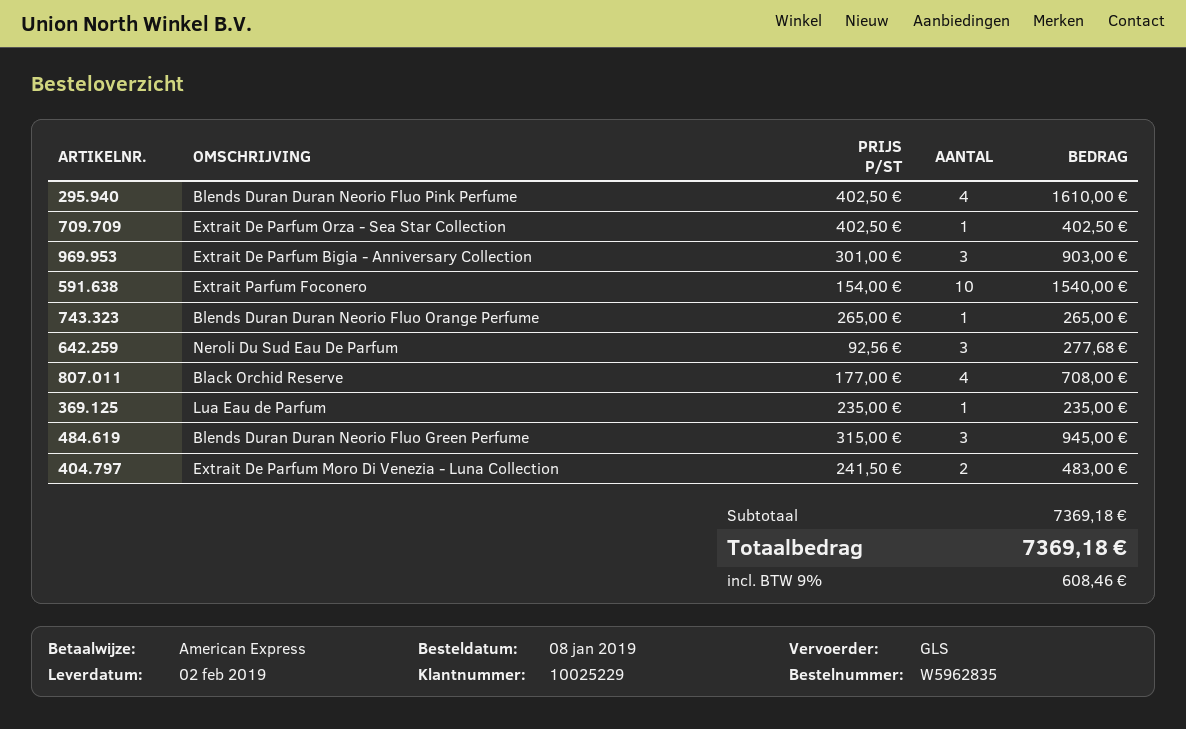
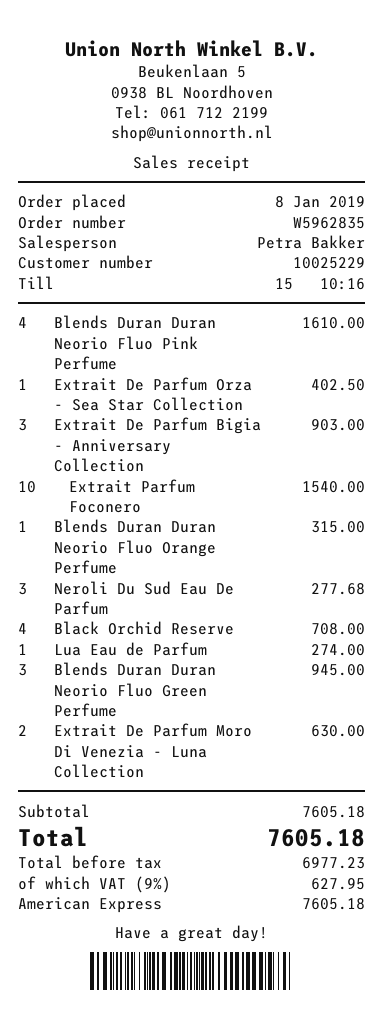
Blends Duran Duran Neorio Fluo Orange Perfume: 1 for 265.00 -> 1 for 315.00
Lua Eau de Parfum: 1 for 235.00 -> 1 for 274.00
Extrait De Parfum Moro Di Venezia - Luna Collection: 2 for 483.00 -> 2 for 630.00
subtotal: 7369.18 -> 7605.18
tax: 9% = 608.46 -> 9% = 627.95
total: 7369.18 -> 7605.18

